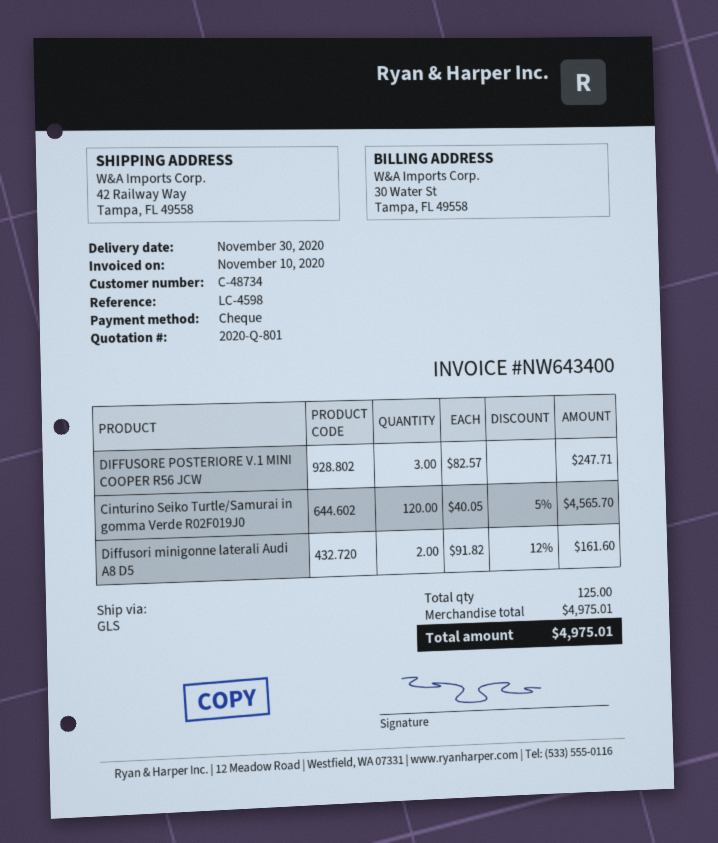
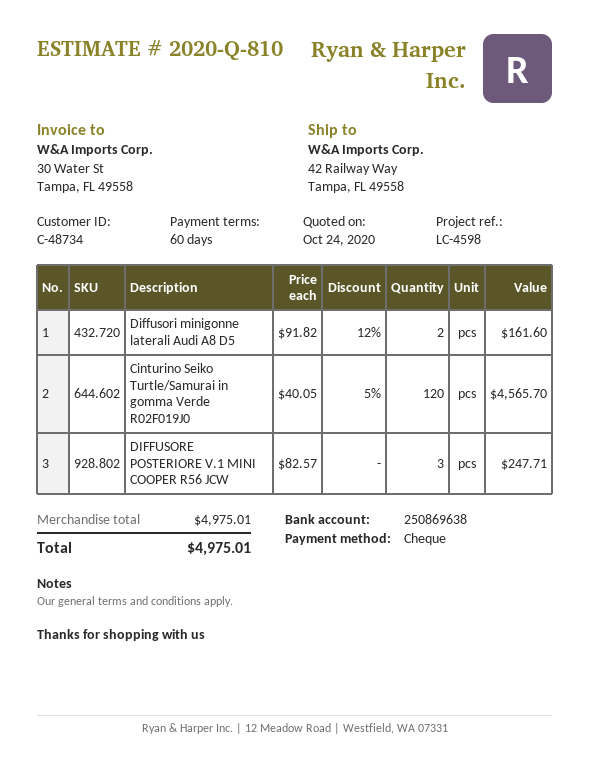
quote number: 2020-Q-801 -> 2020-Q-810

